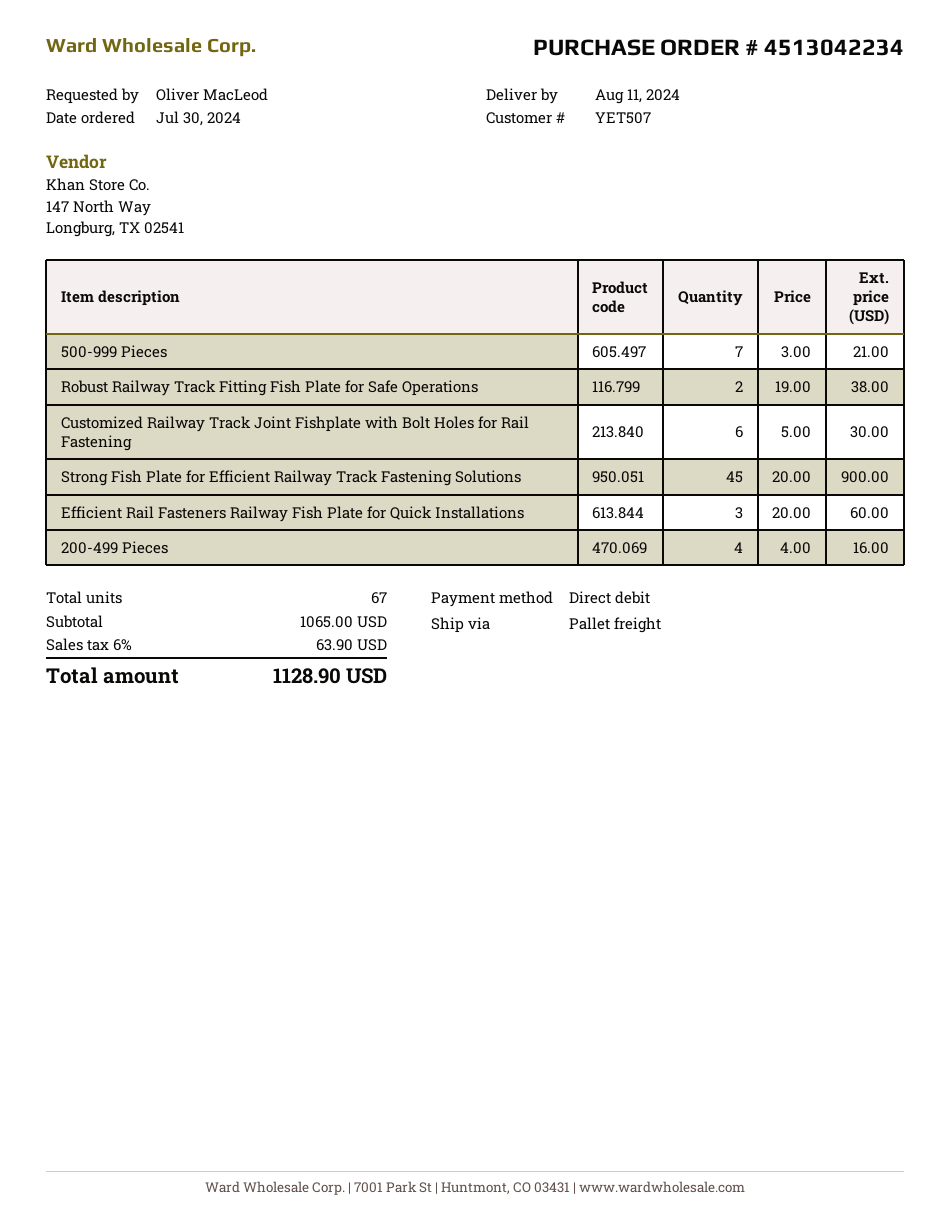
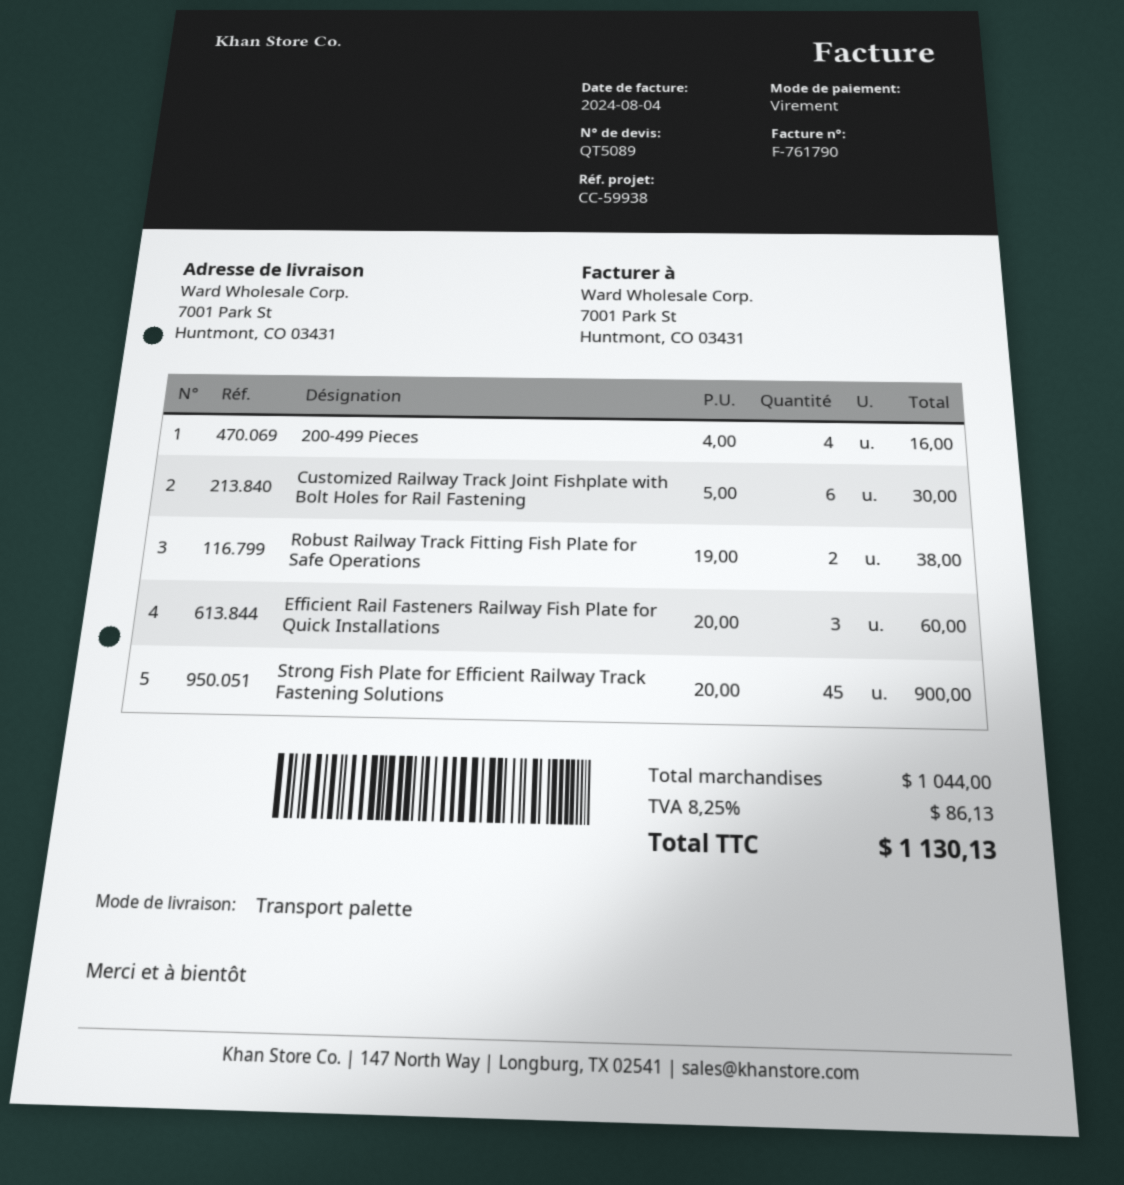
payment method: direct debit -> bank transfer
500-999 Pieces: 7 x 3.00 = 21.00 -> none
subtotal: 1065.00 -> 1044.00
tax: 6% = 63.90 -> 8.25% = 86.13
total: 1128.90 -> 1130.13

